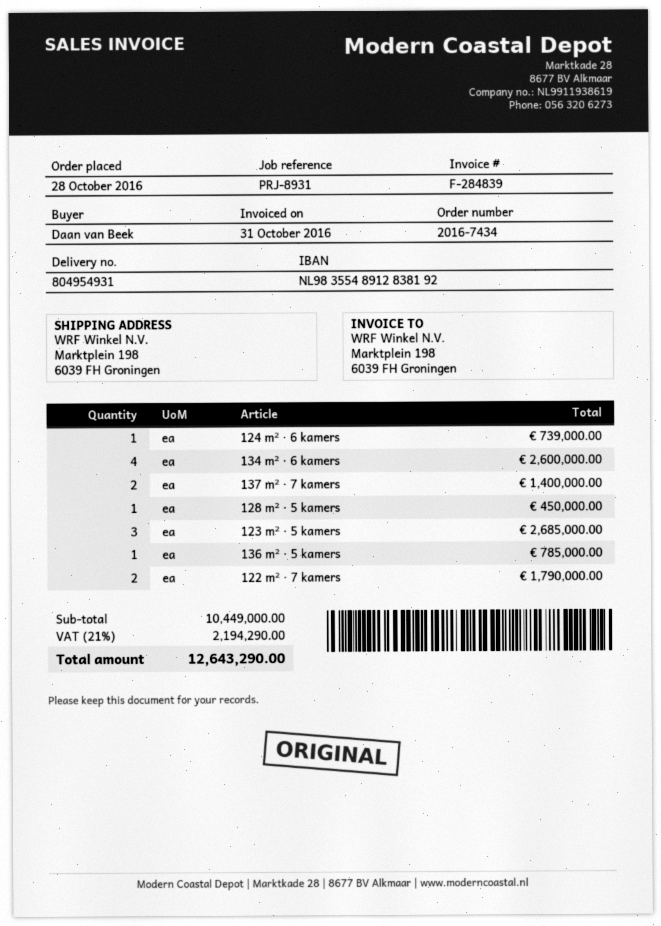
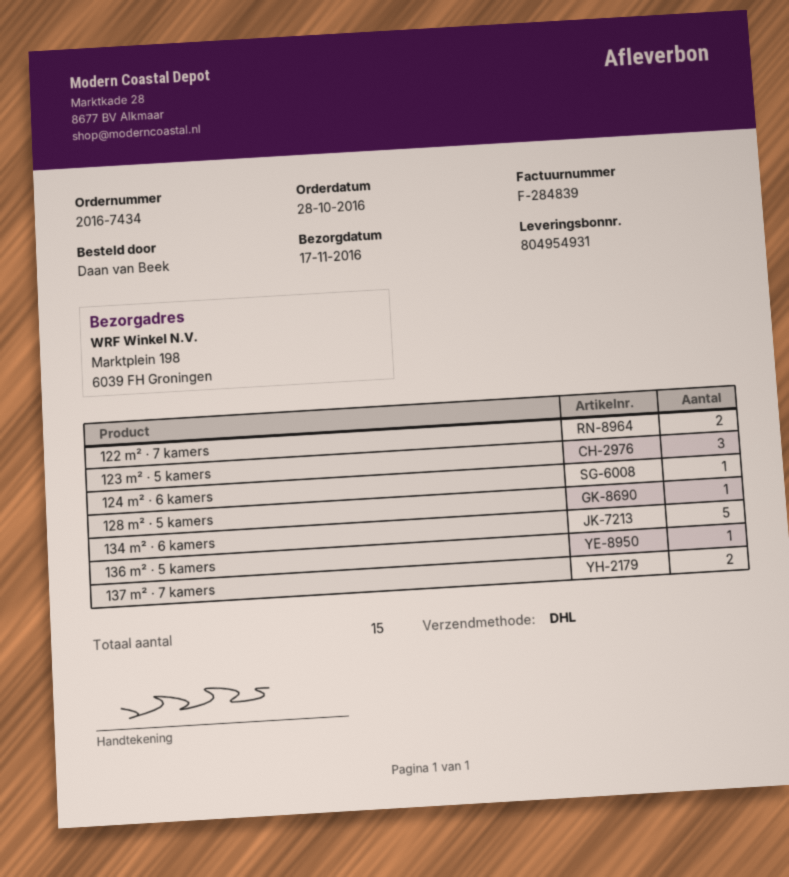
134 m² · 6 kamers: 4 -> 5

